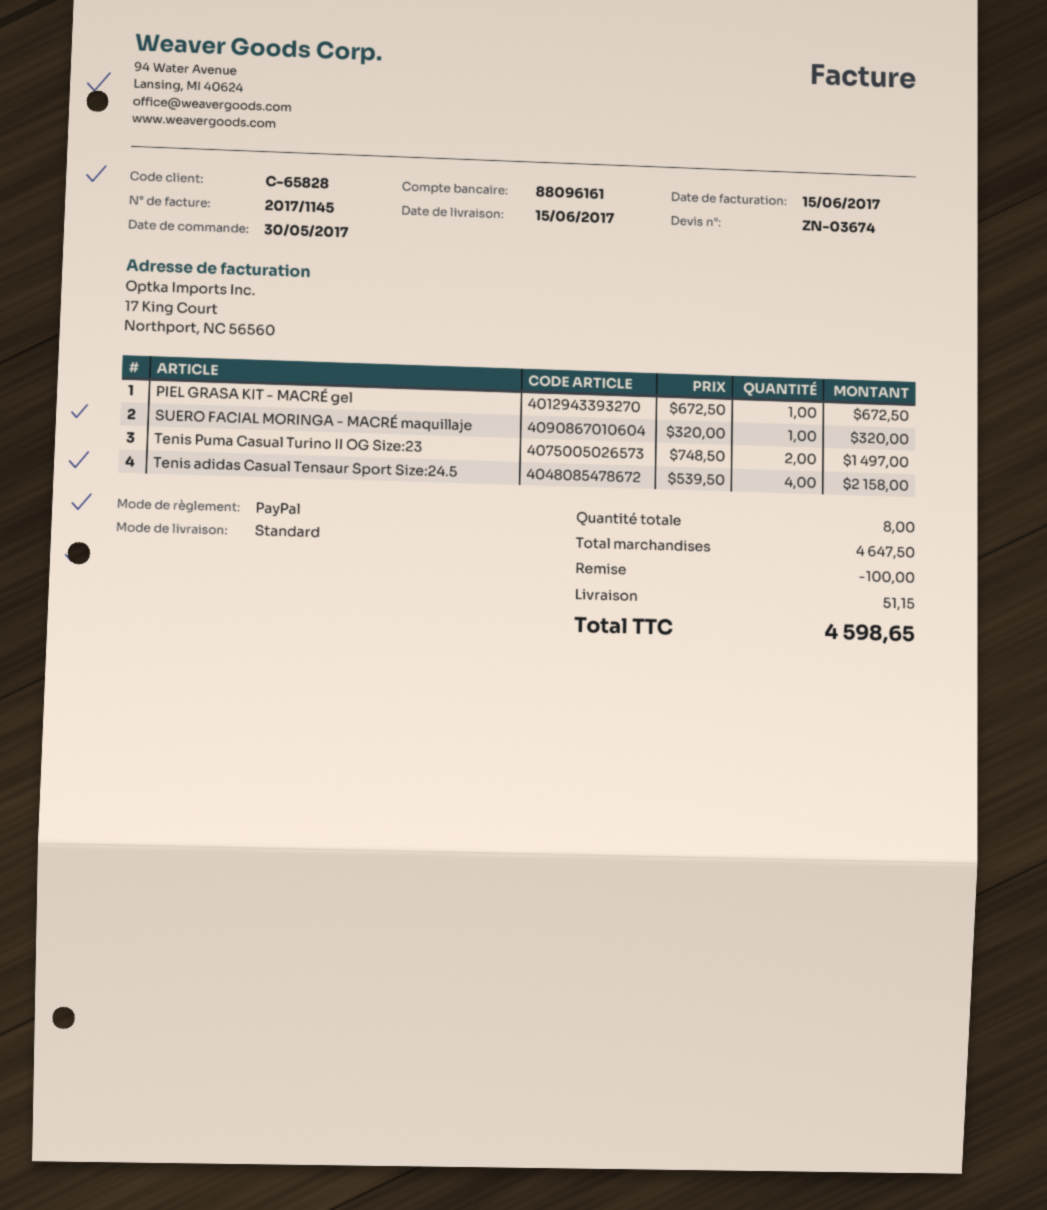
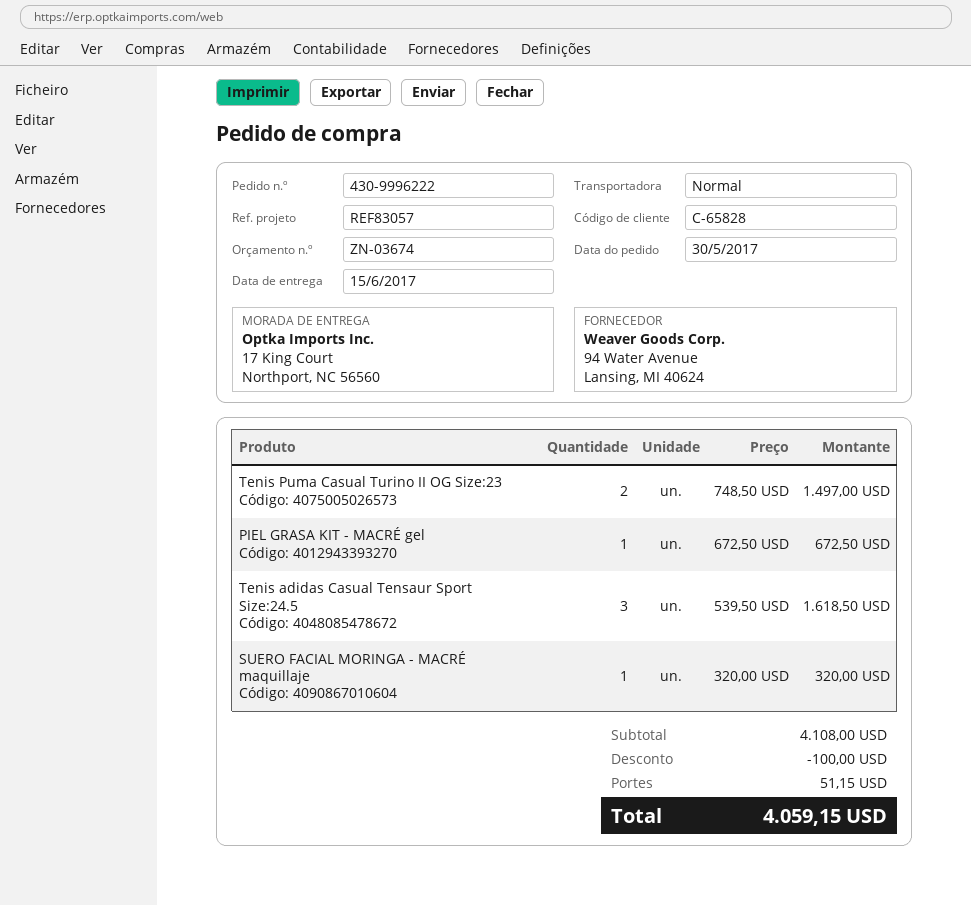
Tenis adidas Casual Tensaur Sport Size:24.5: 4 x 539.50 = 2158.00 -> 3 x 539.50 = 1618.50
subtotal: 4647.50 -> 4108.00
total: 4598.65 -> 4059.15

